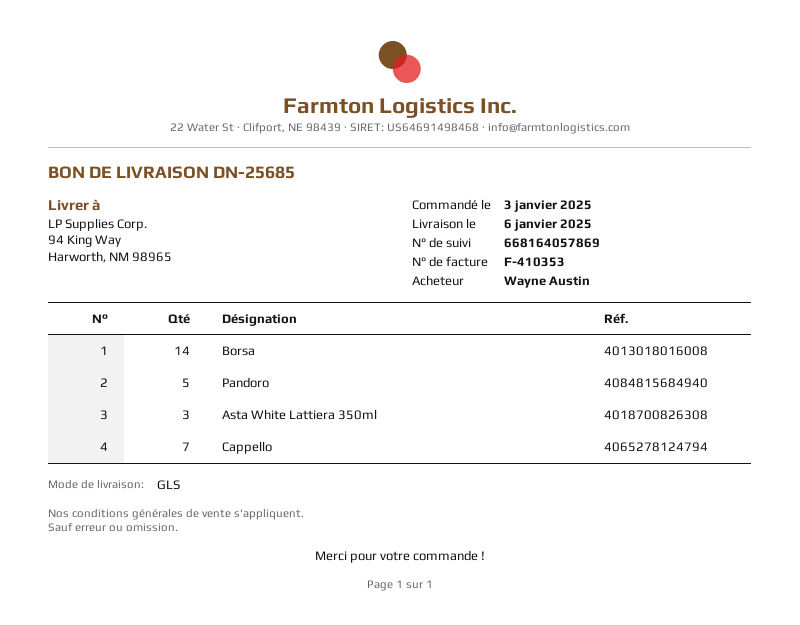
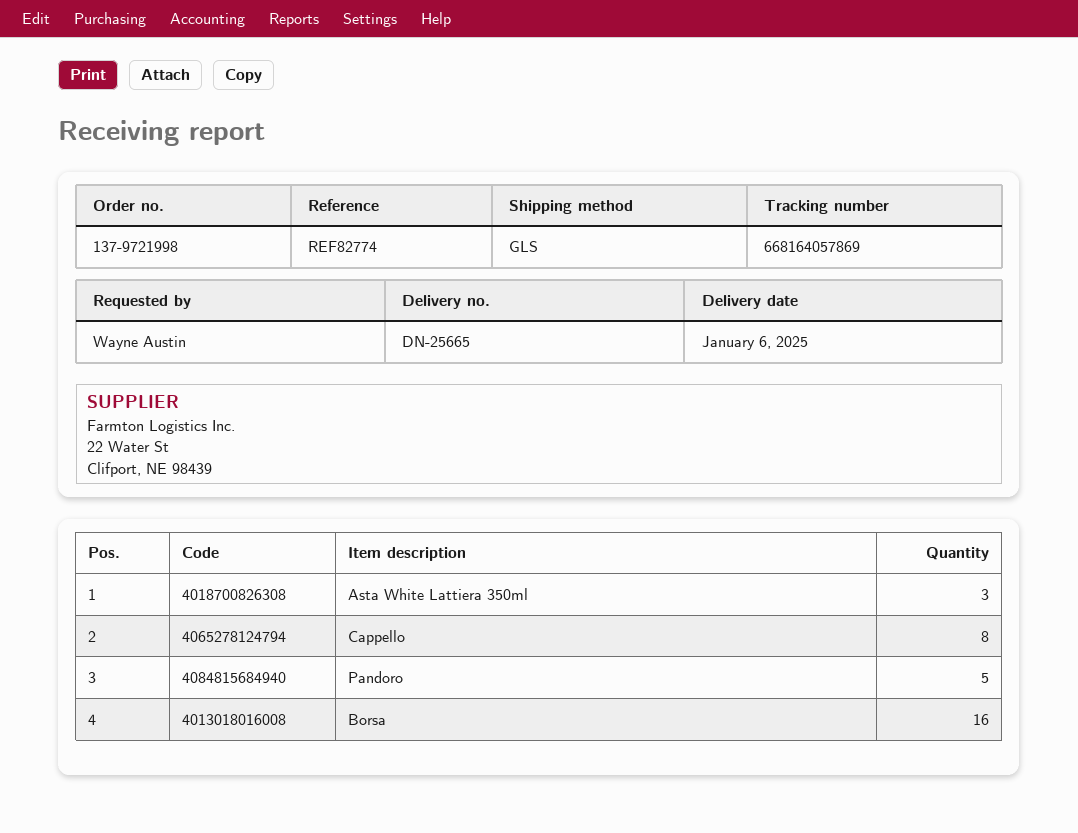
delivery note number: DN-25685 -> DN-25665
Borsa: 14 -> 16
Cappello: 7 -> 8

